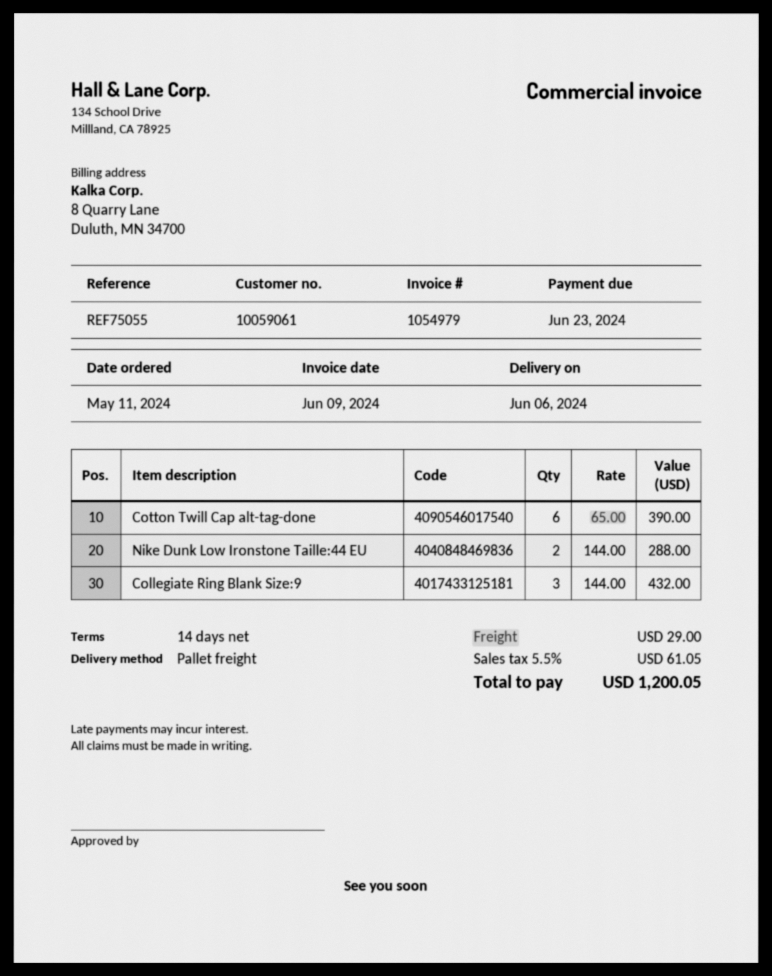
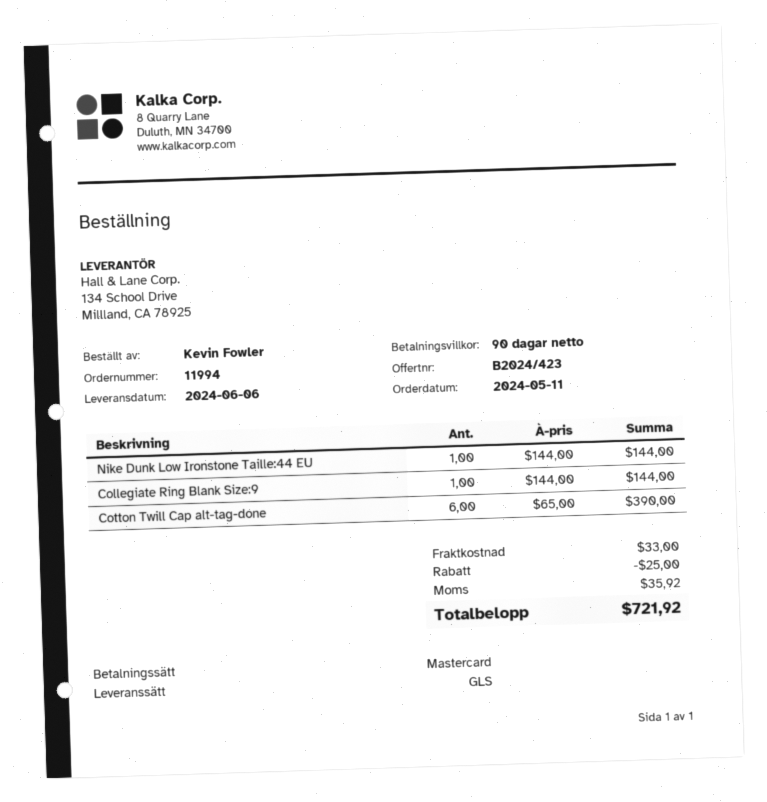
payment terms: 14 days -> 90 days
shipping method: pallet freight -> GLS
Nike Dunk Low Ironstone Taille:44 EU: 2 x 144.00 = 288.00 -> 1 x 144.00 = 144.00
Collegiate Ring Blank Size:9: 3 x 144.00 = 432.00 -> 1 x 144.00 = 144.00
discount: none -> 25.00
shipping: 29.00 -> 33.00
tax: 61.05 -> 35.92
total: 1200.05 -> 721.92

